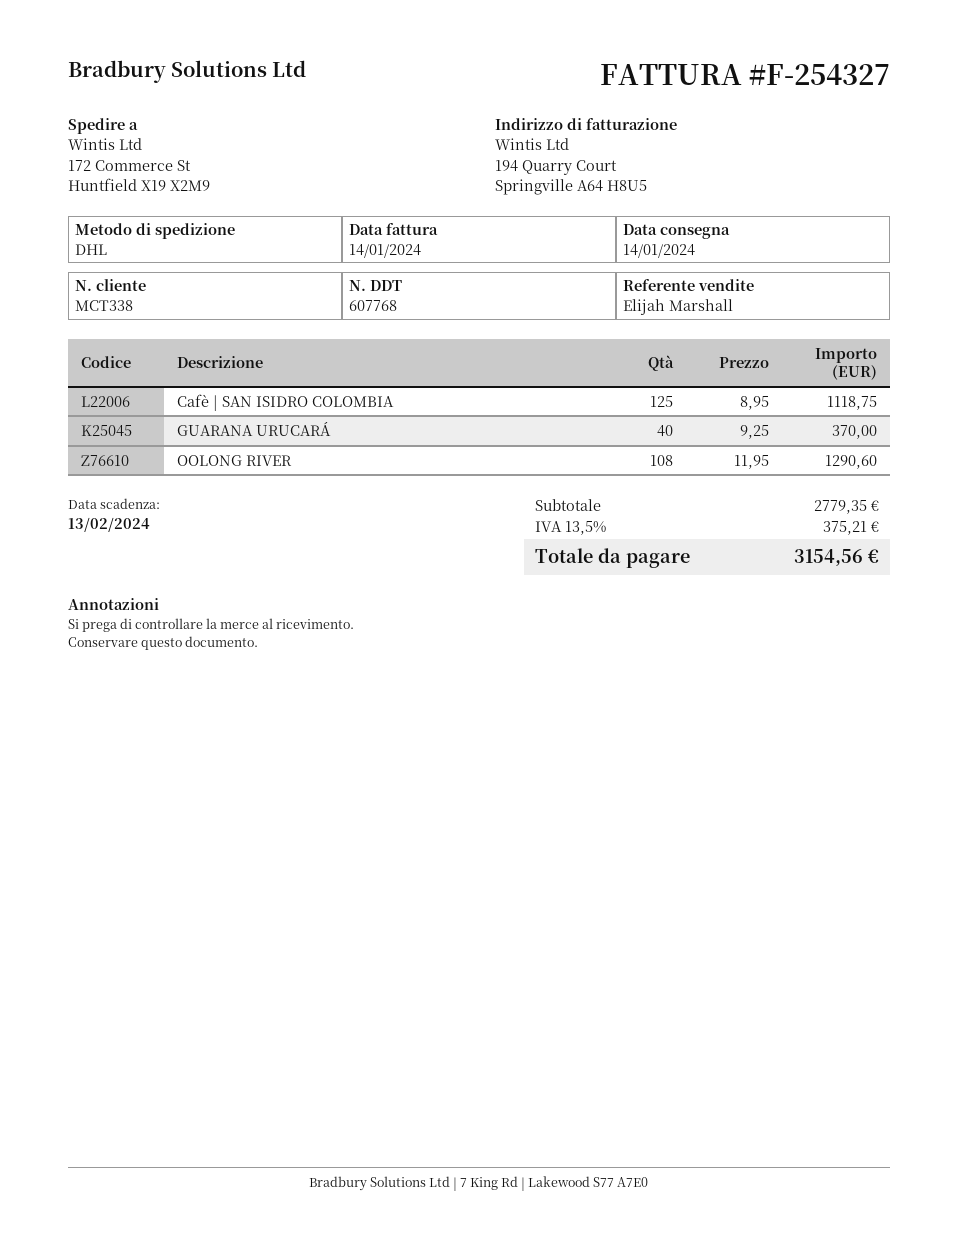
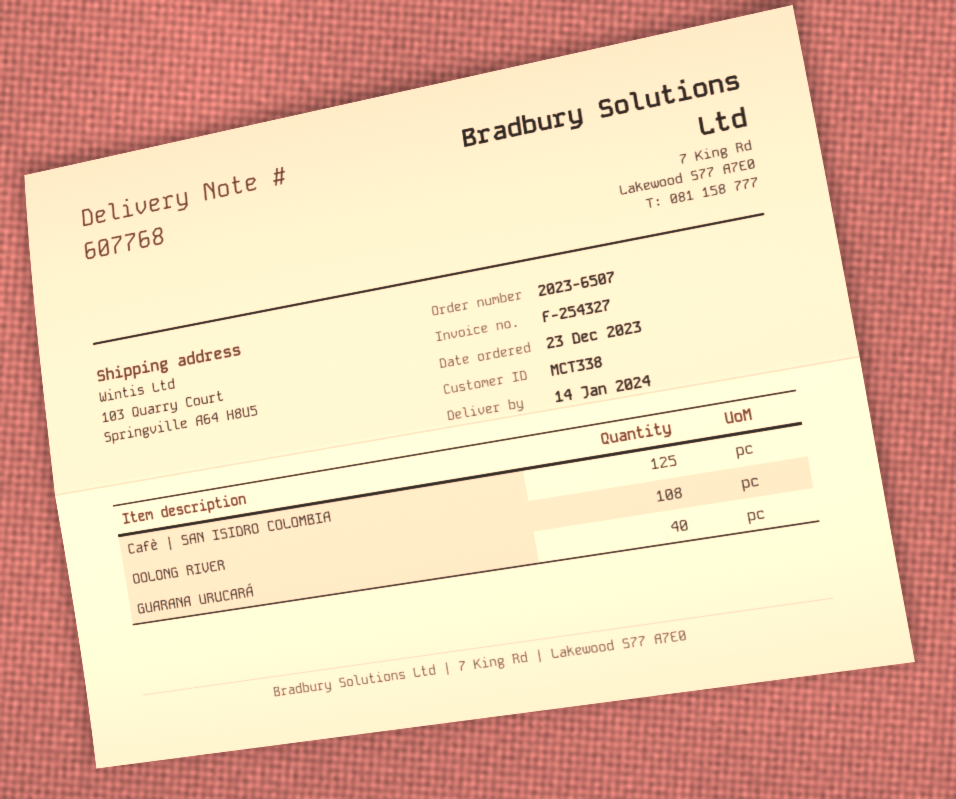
ship to: 172 Commerce St, Huntfield X19 X2M9 -> 103 Quarry Court, Springville A64 H8U5

